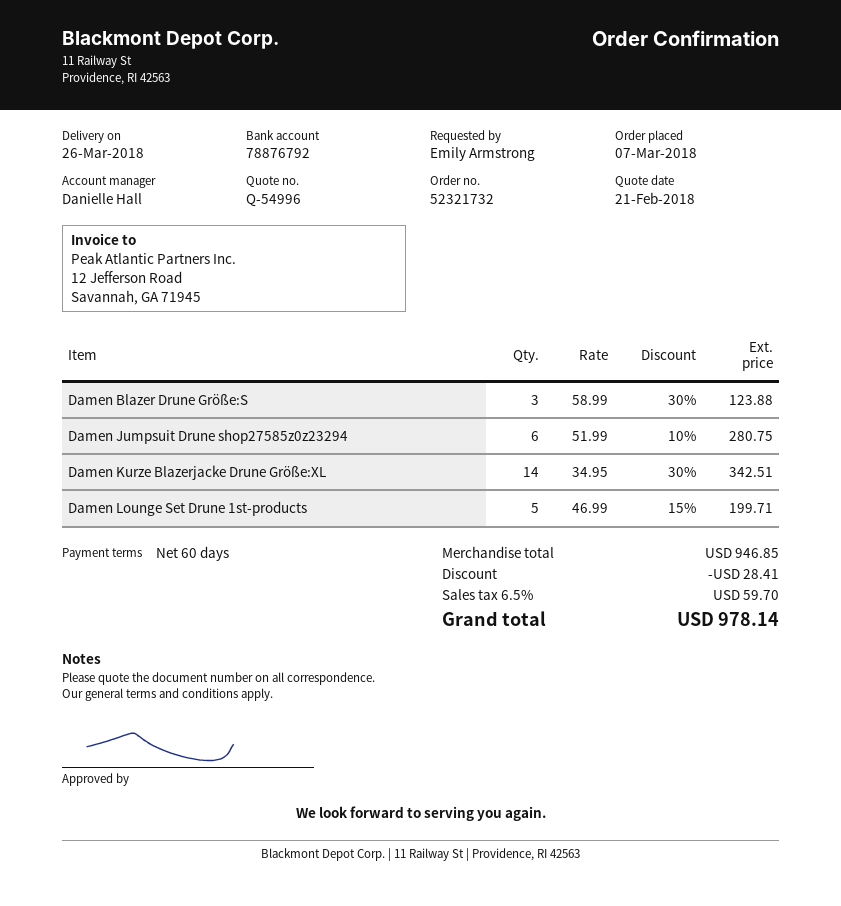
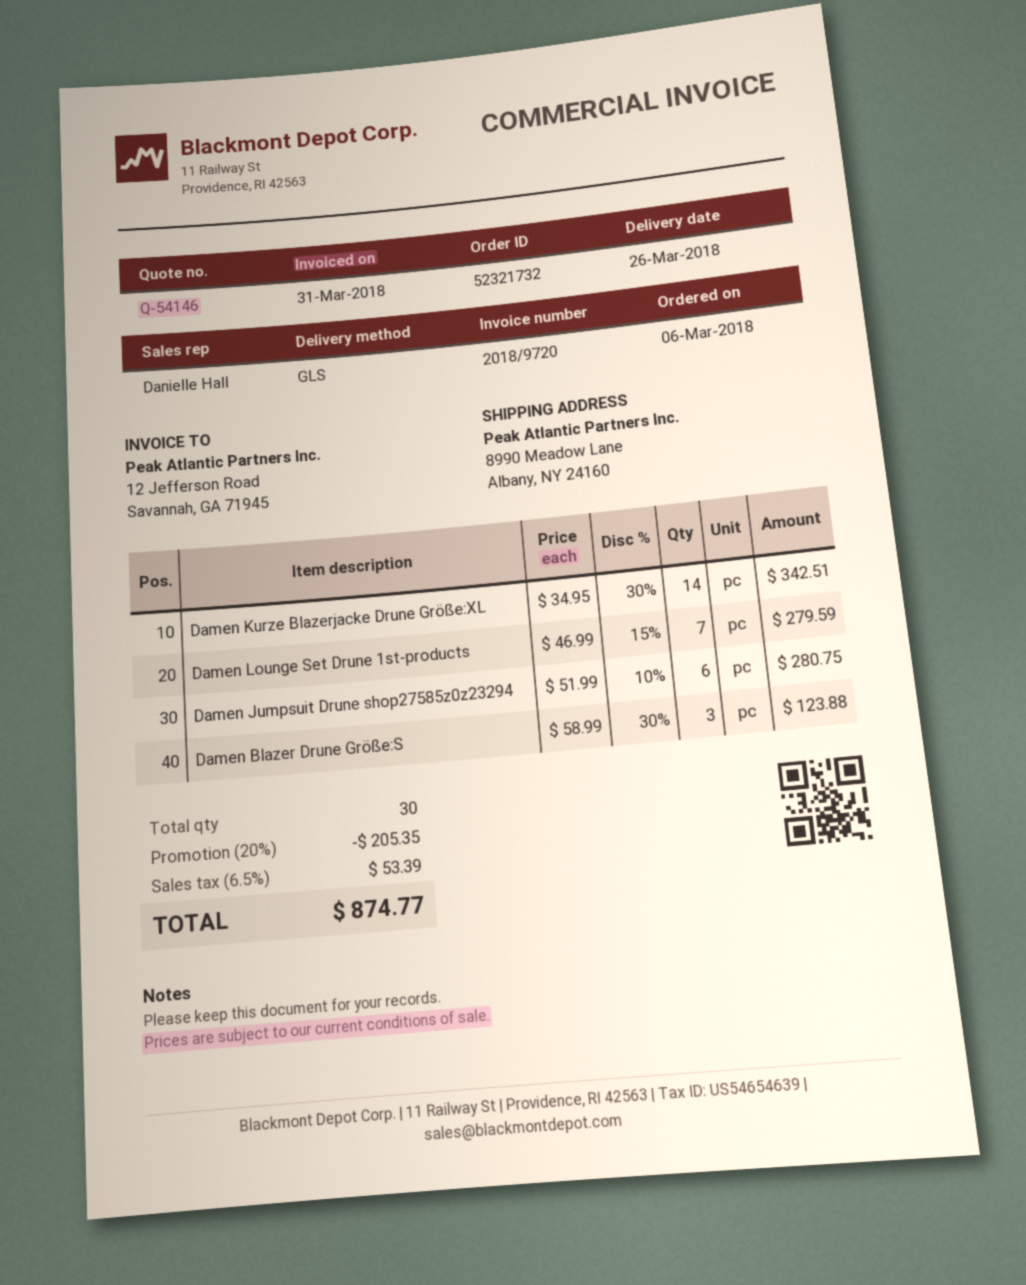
quote number: Q-54996 -> Q-54146
order date: 2018-03-07 -> 2018-03-06
Damen Lounge Set Drune 1st-products: 5 x 46.99 - 15% = 199.71 -> 7 x 46.99 - 15% = 279.59
discount: 28.41 -> 205.35
tax: 6.5% = 59.70 -> 6.5% = 53.39
total: 978.14 -> 874.77

